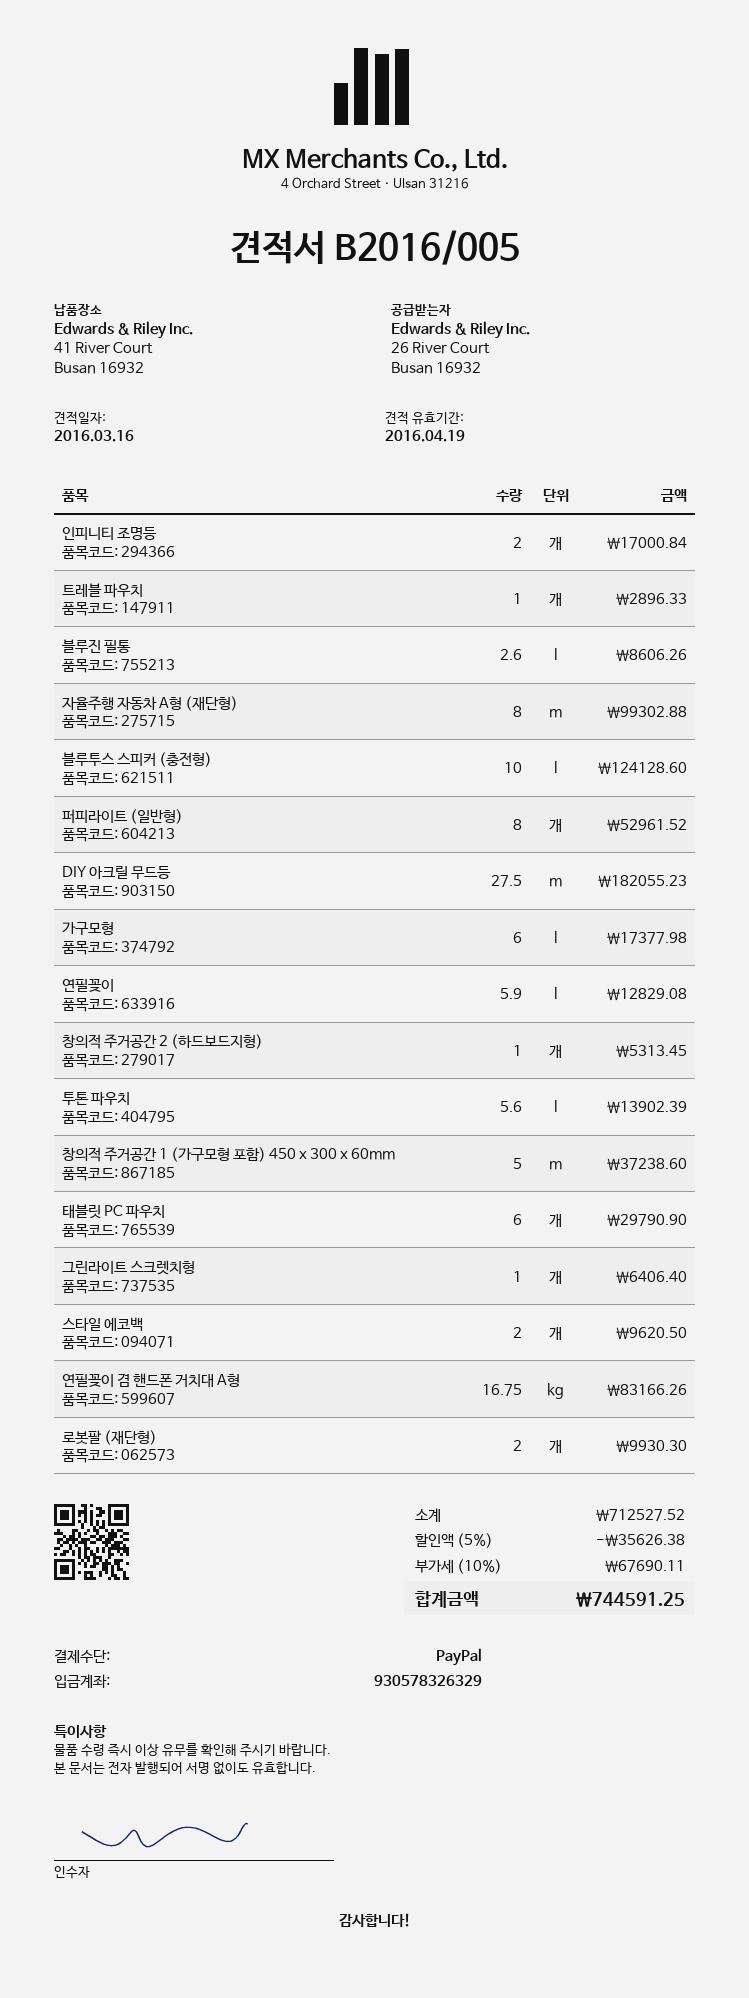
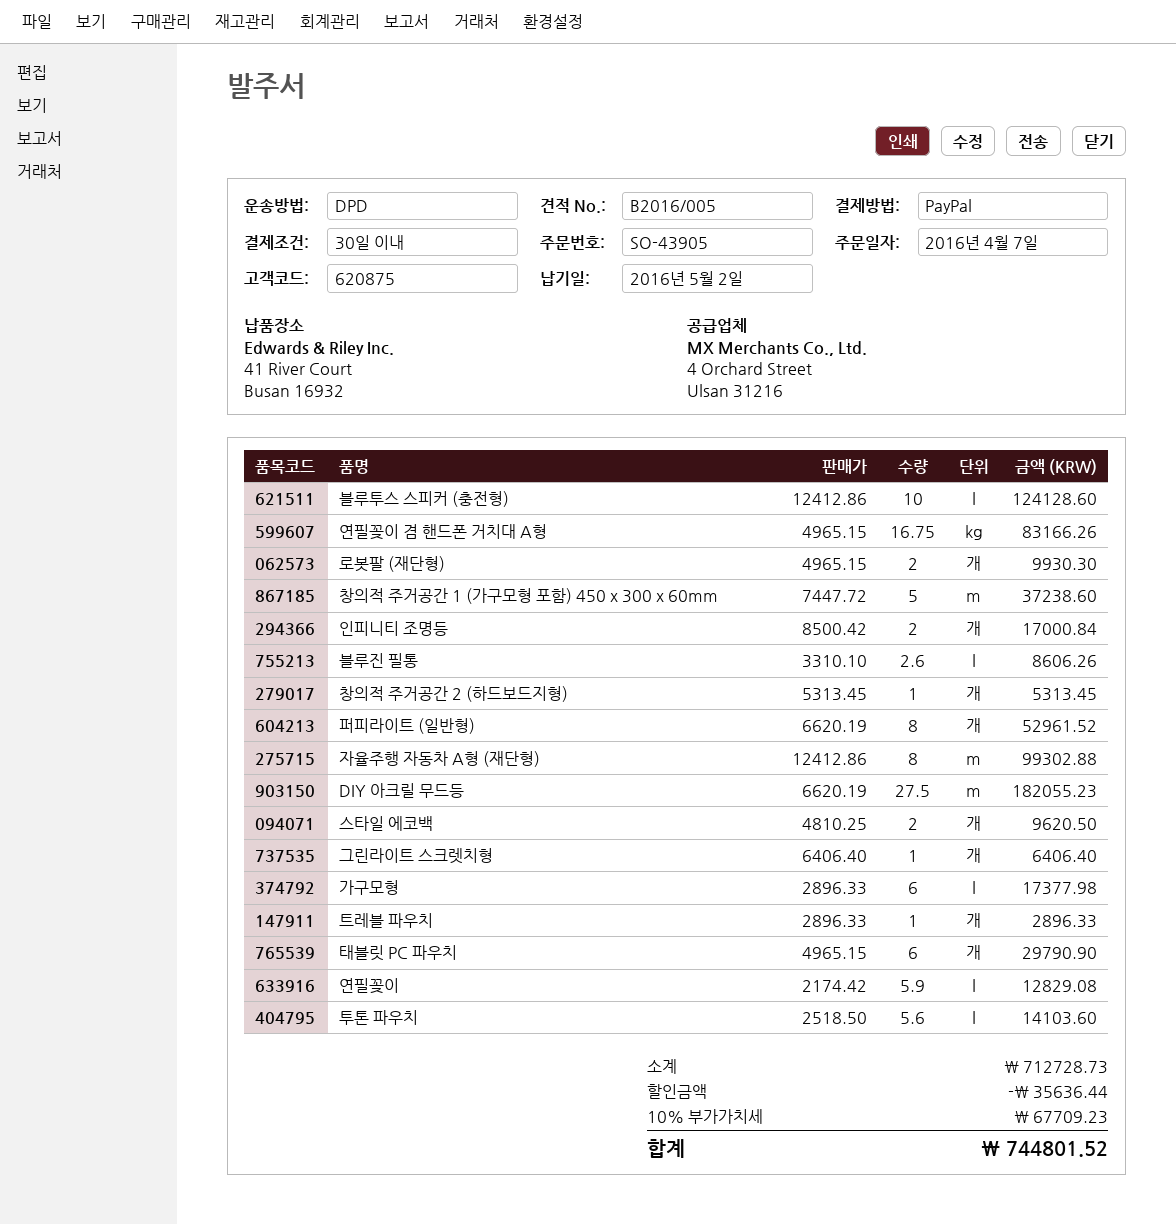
투톤 파우치: 5.6 for 13902.39 -> 5.6 for 14103.60
subtotal: 712527.52 -> 712728.73
discount: 35626.38 -> 35636.44
tax: 10% = 67690.11 -> 10% = 67709.23
total: 744591.25 -> 744801.52

